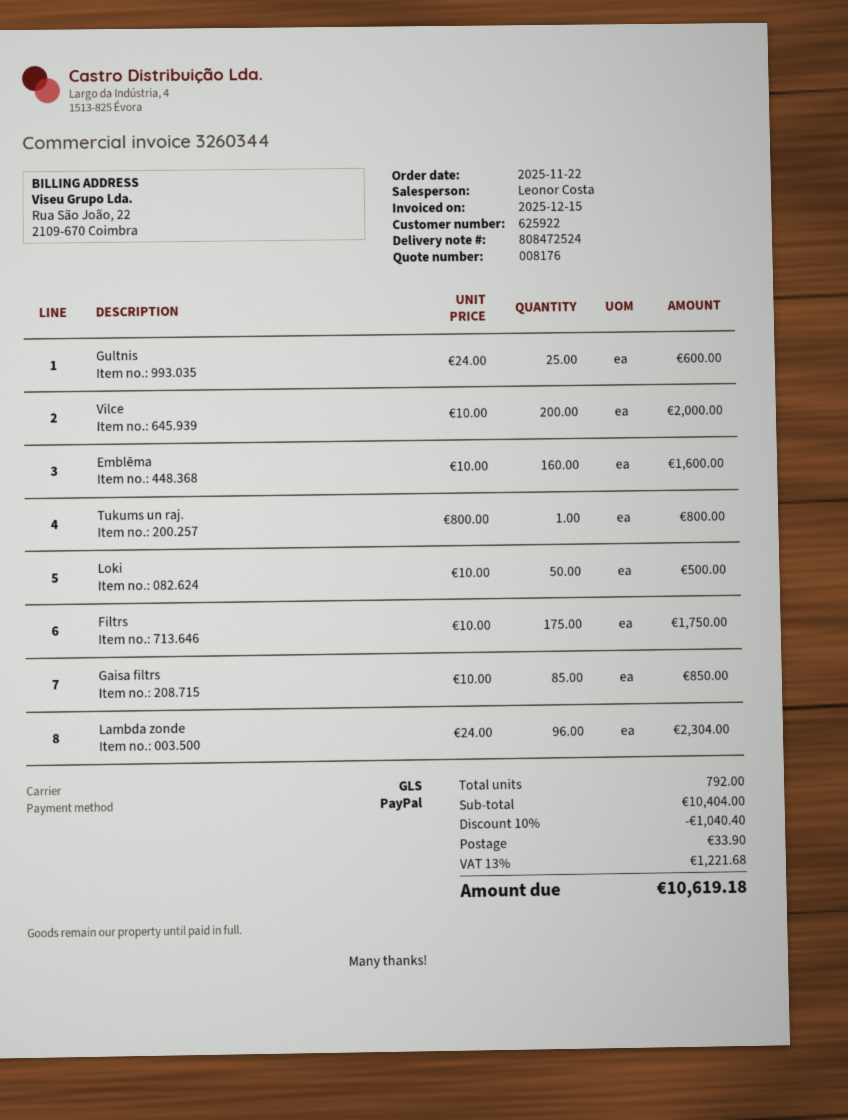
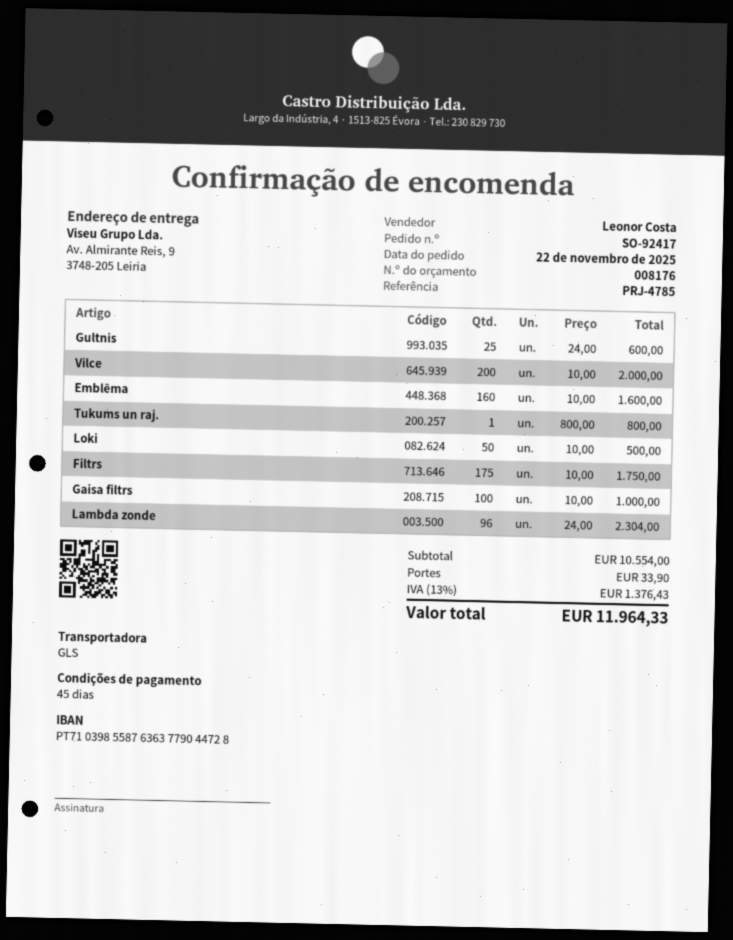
Gaisa filtrs: 85 x 10.00 = 850.00 -> 100 x 10.00 = 1000.00
subtotal: 10404.00 -> 10554.00
discount: 10% = 1040.40 -> none
tax: 13% = 1221.68 -> 13% = 1376.43
total: 10619.18 -> 11964.33

